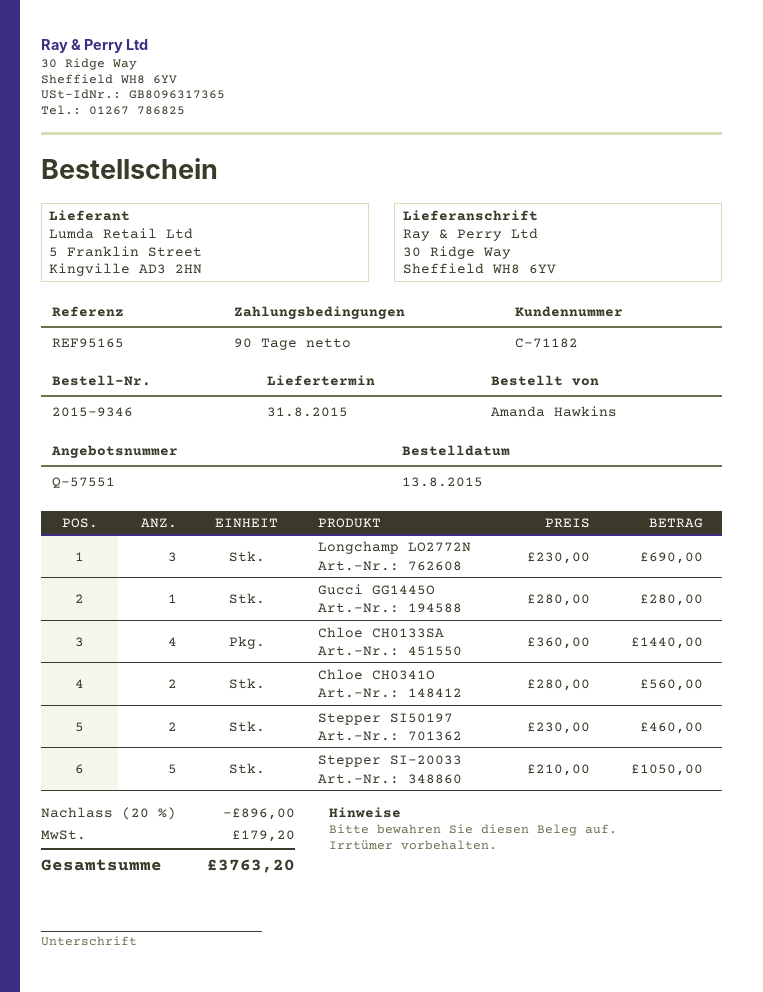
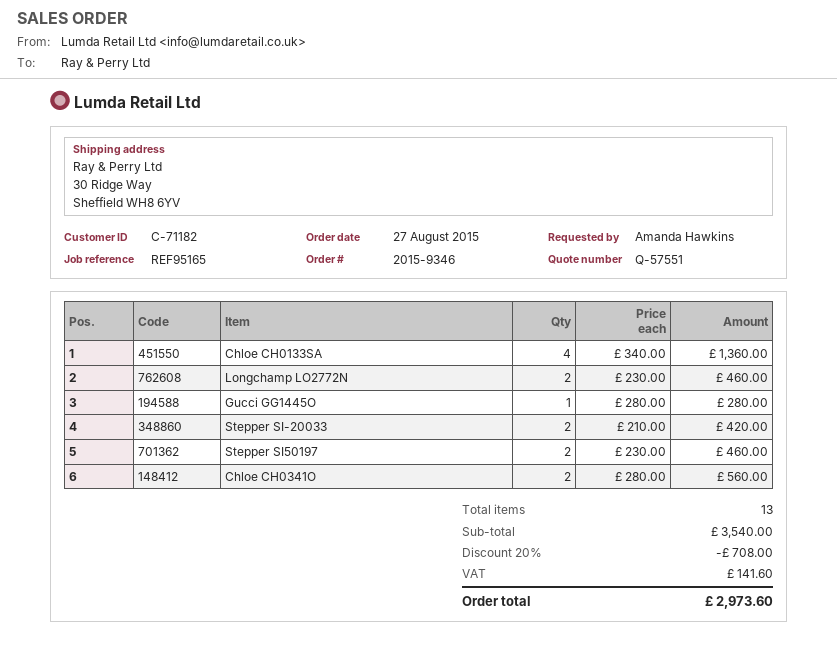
order date: 2015-08-13 -> 2015-08-27
Longchamp LO2772N: 3 x 230.00 = 690.00 -> 2 x 230.00 = 460.00
Chloe CH0133SA: 4 x 360.00 = 1440.00 -> 4 x 340.00 = 1360.00
Stepper SI-20033: 5 x 210.00 = 1050.00 -> 2 x 210.00 = 420.00
discount: 20% = 896.00 -> 20% = 708.00
tax: 179.20 -> 141.60
total: 3763.20 -> 2973.60

